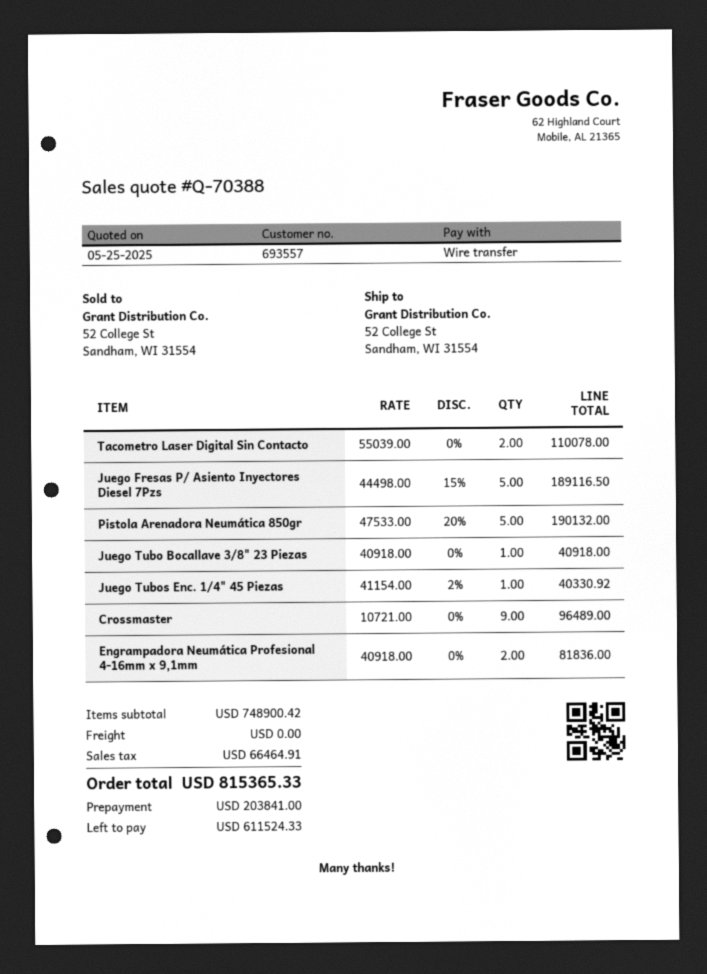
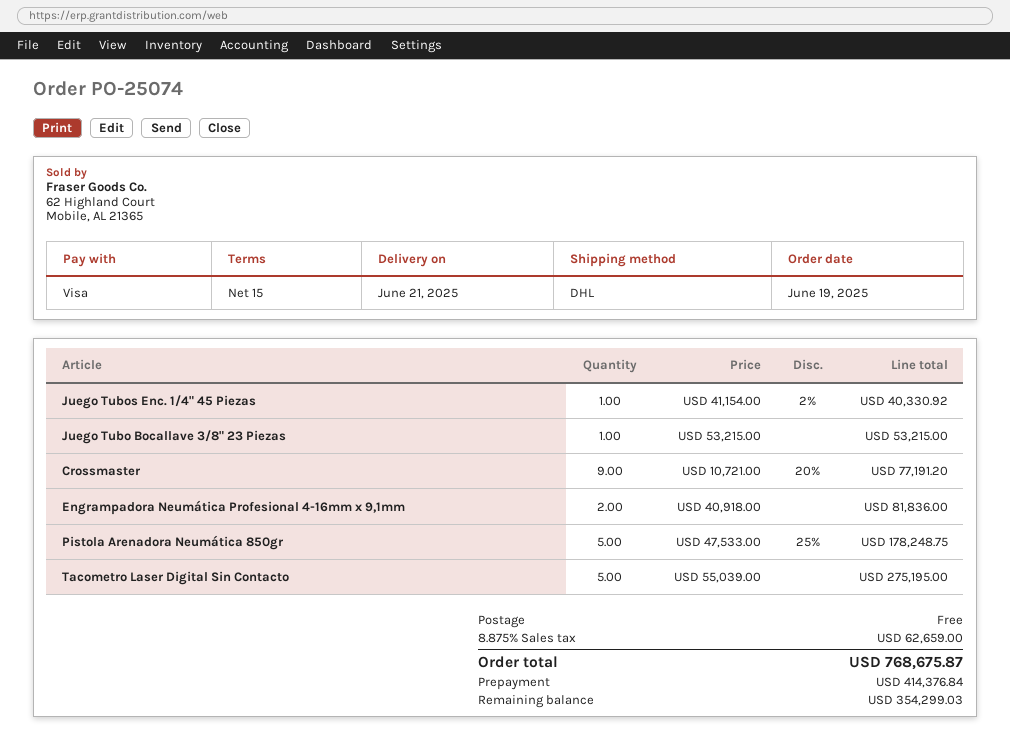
payment method: bank transfer -> Visa
Tacometro Laser Digital Sin Contacto: 2 x 55039.00 = 110078.00 -> 5 x 55039.00 = 275195.00
Juego Fresas P/ Asiento Inyectores Diesel 7Pzs: 5 x 44498.00 - 15% = 189116.50 -> none
Pistola Arenadora Neumática 850gr: 5 x 47533.00 - 20% = 190132.00 -> 5 x 47533.00 - 25% = 178248.75
Juego Tubo Bocallave 3/8" 23 Piezas: 1 x 40918.00 = 40918.00 -> 1 x 53215.00 = 53215.00
Crossmaster: 9 x 10721.00 = 96489.00 -> 9 x 10721.00 - 20% = 77191.20
tax: 66464.91 -> 62659.00
total: 815365.33 -> 768675.87
deposit: 203841.00 -> 414376.84
balance: 611524.33 -> 354299.03

